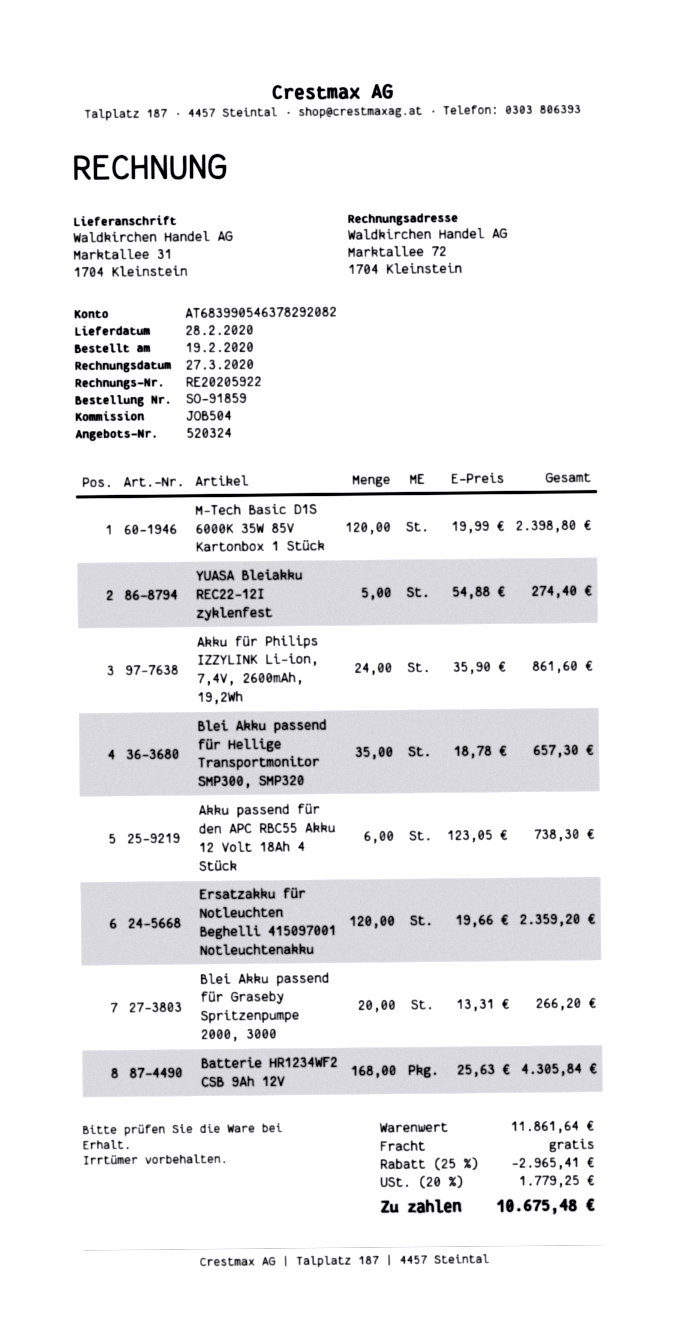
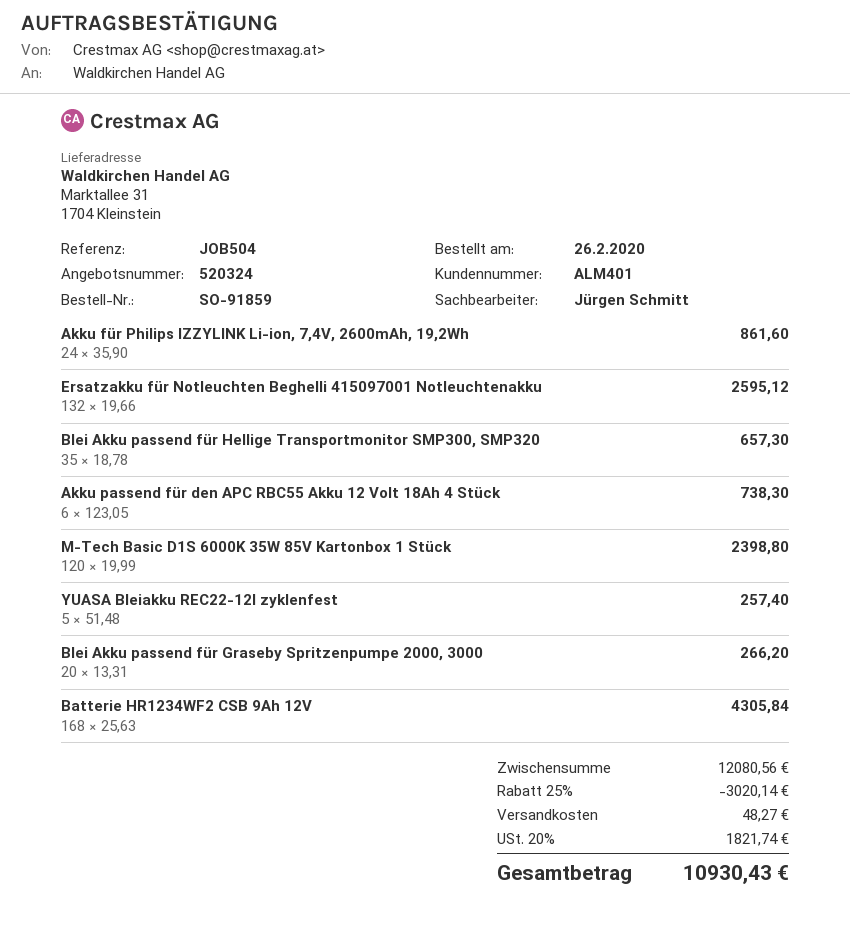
order date: 2020-02-19 -> 2020-02-26
YUASA Bleiakku REC22-12I zyklenfest: 5 x 54.88 = 274.40 -> 5 x 51.48 = 257.40
Ersatzakku für Notleuchten Beghelli 415097001 Notleuchtenakku: 120 x 19.66 = 2359.20 -> 132 x 19.66 = 2595.12
subtotal: 11861.64 -> 12080.56
discount: 25% = 2965.41 -> 25% = 3020.14
shipping: 0.00 -> 48.27
tax: 20% = 1779.25 -> 20% = 1821.74
total: 10675.48 -> 10930.43

